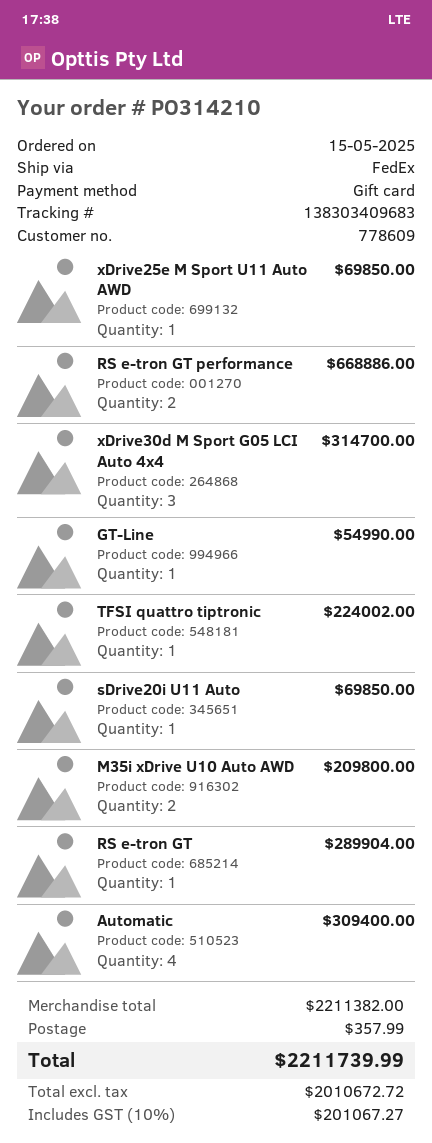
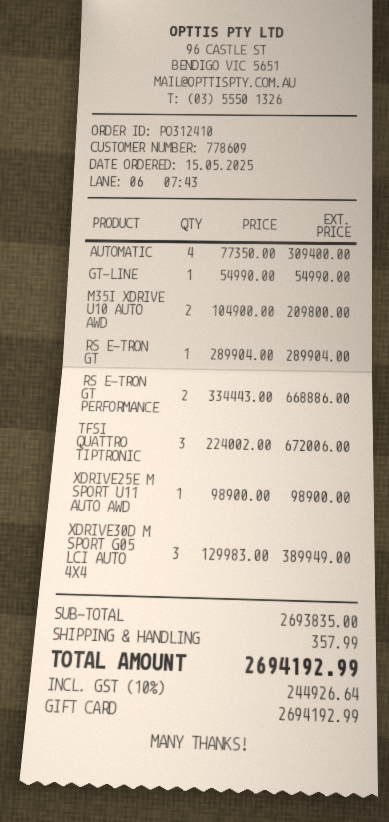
order number: PO314210 -> PO312410
xDrive25e M Sport U11 Auto AWD: 1 for 69850.00 -> 1 for 98900.00
xDrive30d M Sport G05 LCI Auto 4x4: 3 for 314700.00 -> 3 for 389949.00
TFSI quattro tiptronic: 1 for 224002.00 -> 3 for 672006.00
sDrive20i U11 Auto: 1 for 69850.00 -> none
subtotal: 2211382.00 -> 2693835.00
tax: 10% = 201067.27 -> 10% = 244926.64
total: 2211739.99 -> 2694192.99

